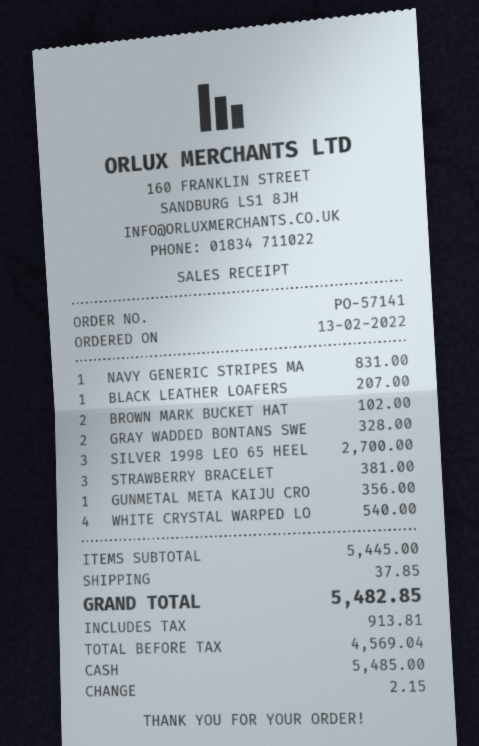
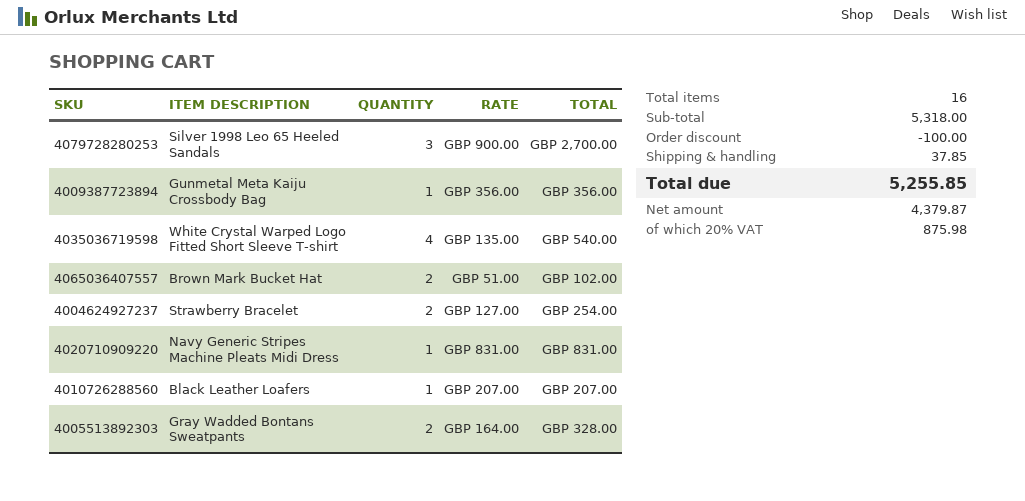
STRAWBERRY BRACELET: 3 for 381.00 -> 2 for 254.00
subtotal: 5445.00 -> 5318.00
discount: none -> 100.00
net: 4569.04 -> 4379.87
tax: 913.81 -> 875.98
total: 5482.85 -> 5255.85

